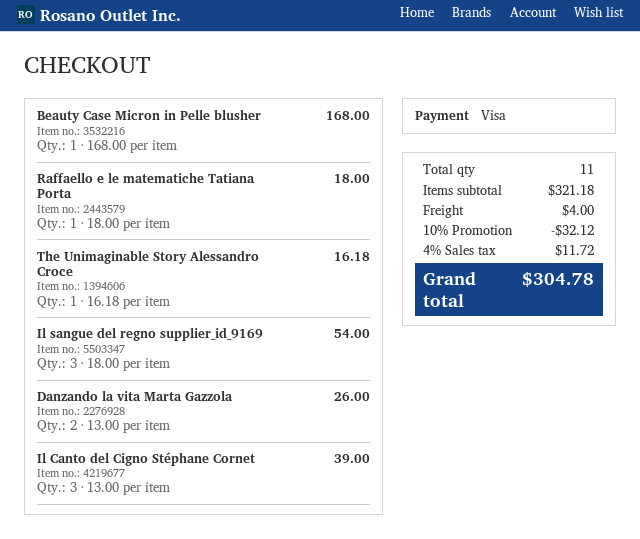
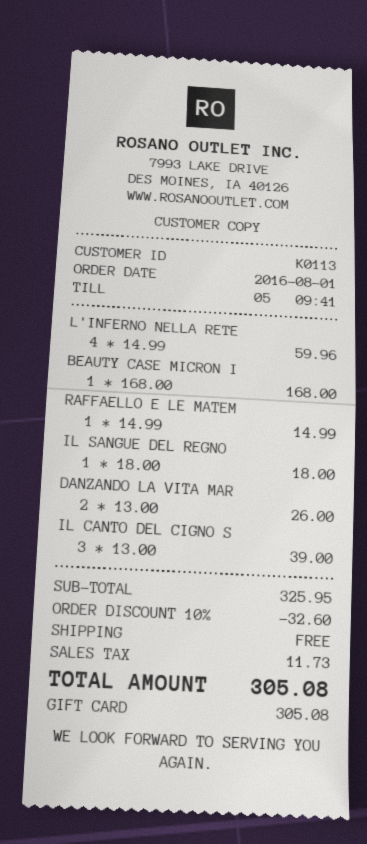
payment method: Visa -> gift card
Raffaello e le matematiche Tatiana Porta: 1 x 18.00 = 18.00 -> 1 x 14.99 = 14.99
The Unimaginable Story Alessandro Croce: 1 x 16.18 = 16.18 -> none
Il sangue del regno supplier_id_9169: 3 x 18.00 = 54.00 -> 1 x 18.00 = 18.00
L'INFERNO NELLA RETE: none -> 4 x 14.99 = 59.96
subtotal: 321.18 -> 325.95
discount: 10% = 32.12 -> 10% = 32.60
shipping: 4.00 -> 0.00
tax: 11.72 -> 11.73
total: 304.78 -> 305.08

